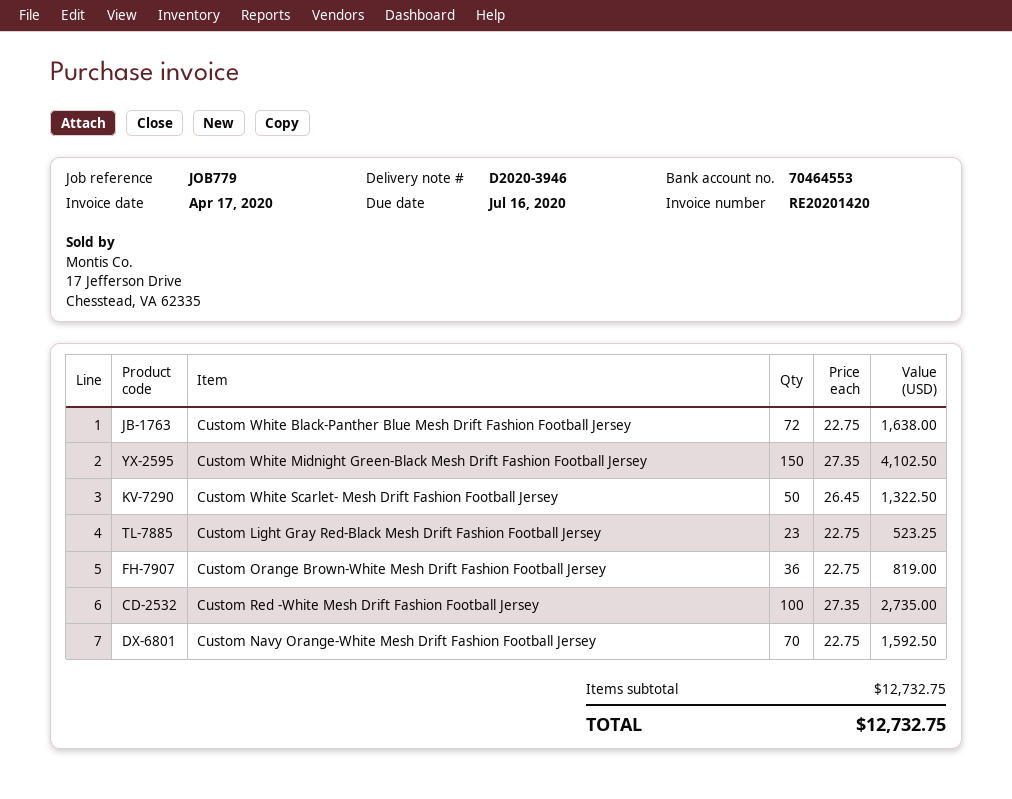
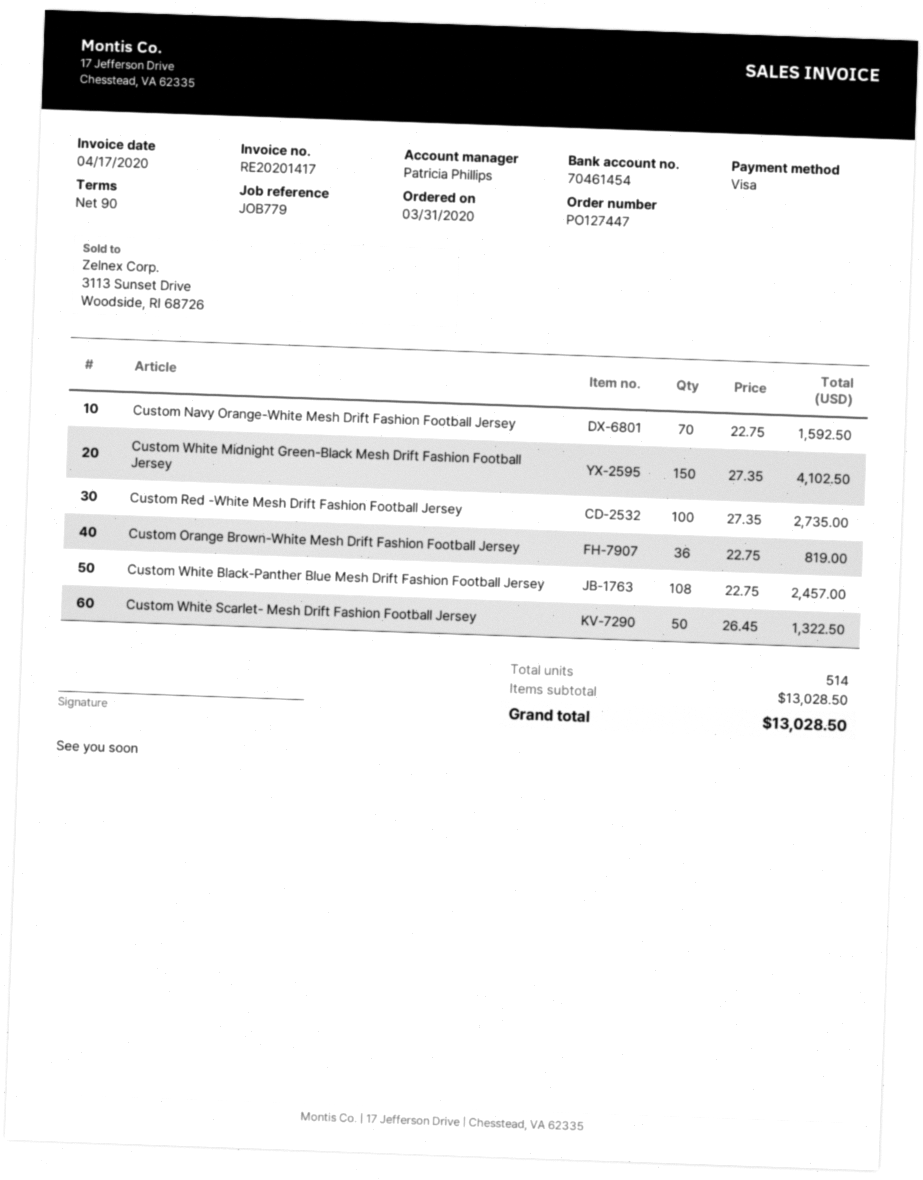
invoice number: RE20201420 -> RE20201417
bank account: 70464553 -> 70461454
Custom White Black-Panther Blue Mesh Drift Fashion Football Jersey: 72 x 22.75 = 1638.00 -> 108 x 22.75 = 2457.00
Custom Light Gray Red-Black Mesh Drift Fashion Football Jersey: 23 x 22.75 = 523.25 -> none
subtotal: 12732.75 -> 13028.50
total: 12732.75 -> 13028.50

